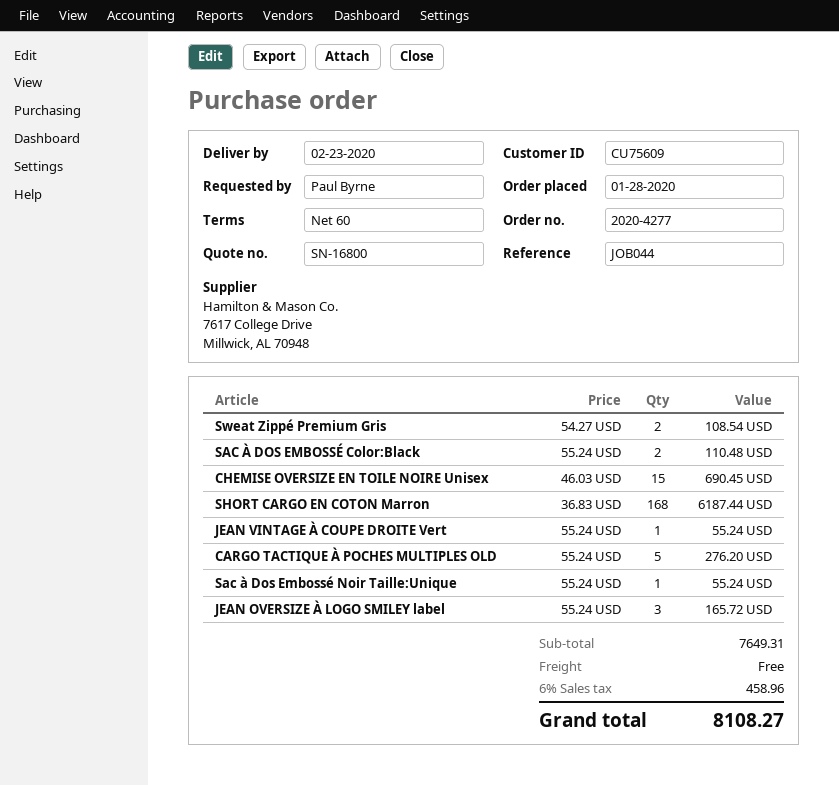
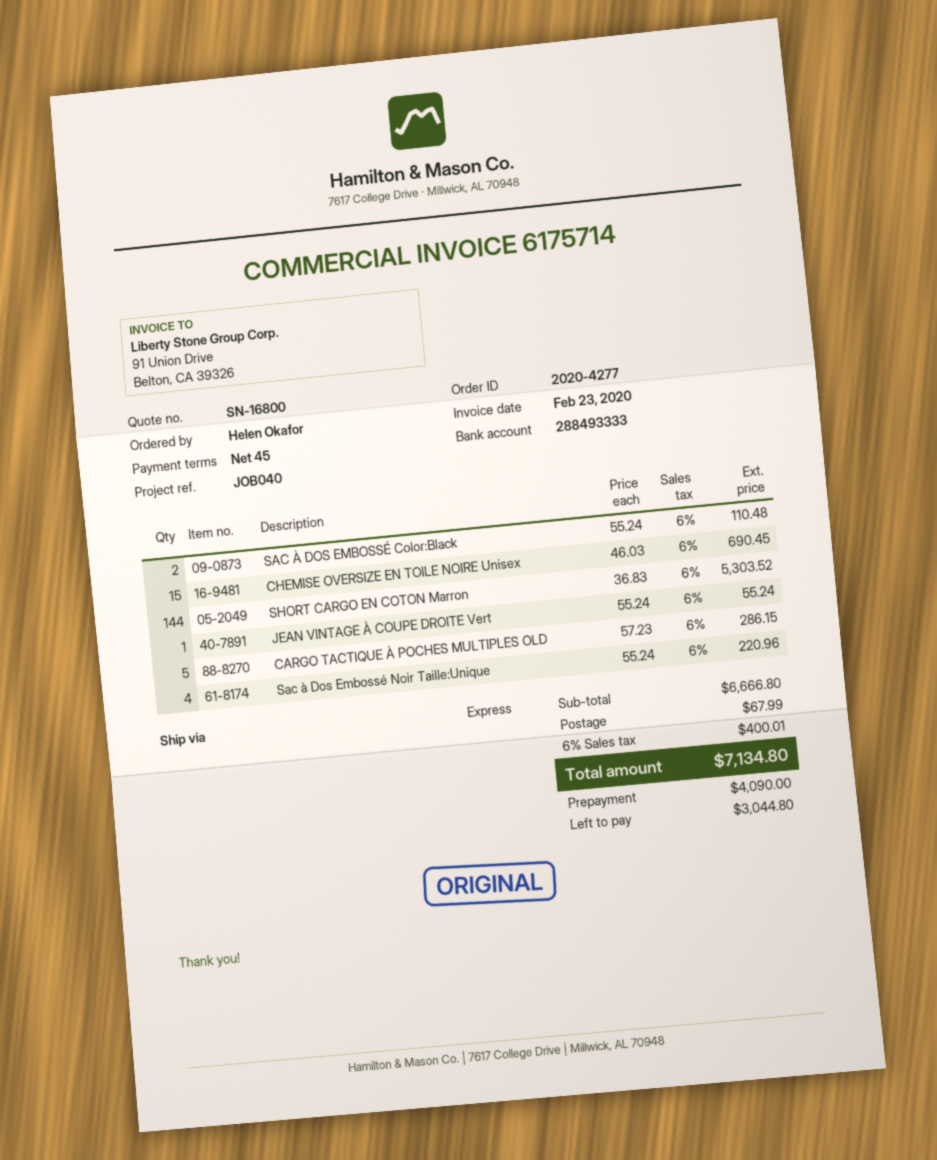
payment terms: 60 days -> 45 days
reference: JOB044 -> JOB040
ordered by: Paul Byrne -> Helen Okafor
Sweat Zippé Premium Gris: 2 x 54.27 = 108.54 -> none
SHORT CARGO EN COTON Marron: 168 x 36.83 = 6187.44 -> 144 x 36.83 = 5303.52
CARGO TACTIQUE À POCHES MULTIPLES OLD: 5 x 55.24 = 276.20 -> 5 x 57.23 = 286.15
Sac à Dos Embossé Noir Taille:Unique: 1 x 55.24 = 55.24 -> 4 x 55.24 = 220.96
JEAN OVERSIZE À LOGO SMILEY label: 3 x 55.24 = 165.72 -> none
subtotal: 7649.31 -> 6666.80
shipping: 0.00 -> 67.99
tax: 6% = 458.96 -> 6% = 400.01
total: 8108.27 -> 7134.80

